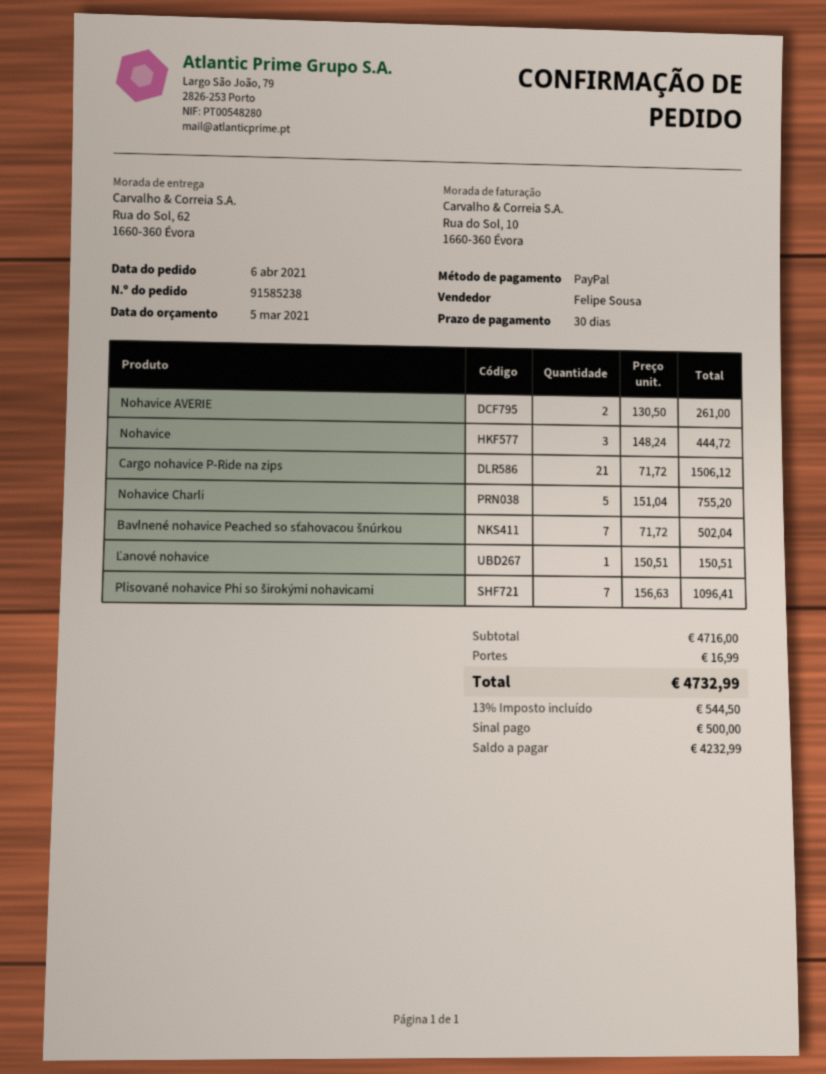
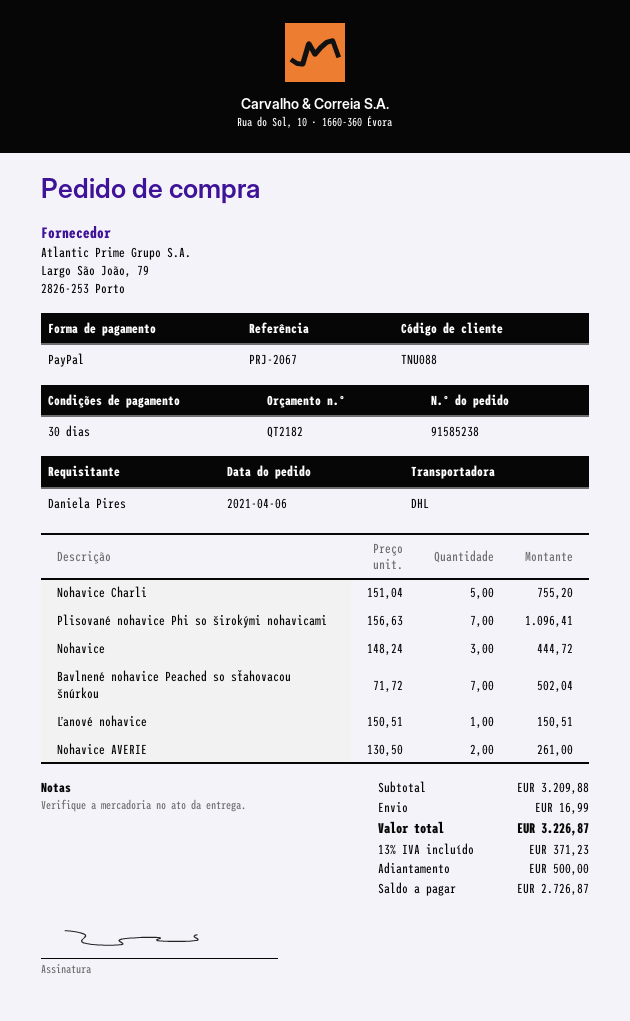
Cargo nohavice P-Ride na zips: 21 x 71.72 = 1506.12 -> none
subtotal: 4716.00 -> 3209.88
tax: 13% = 544.50 -> 13% = 371.23
total: 4732.99 -> 3226.87
balance: 4232.99 -> 2726.87

